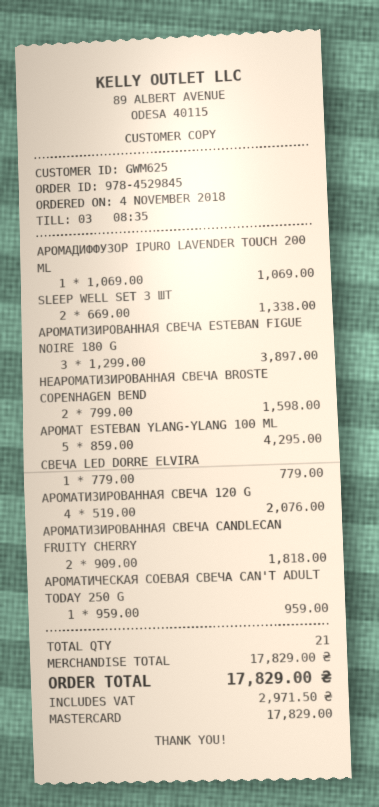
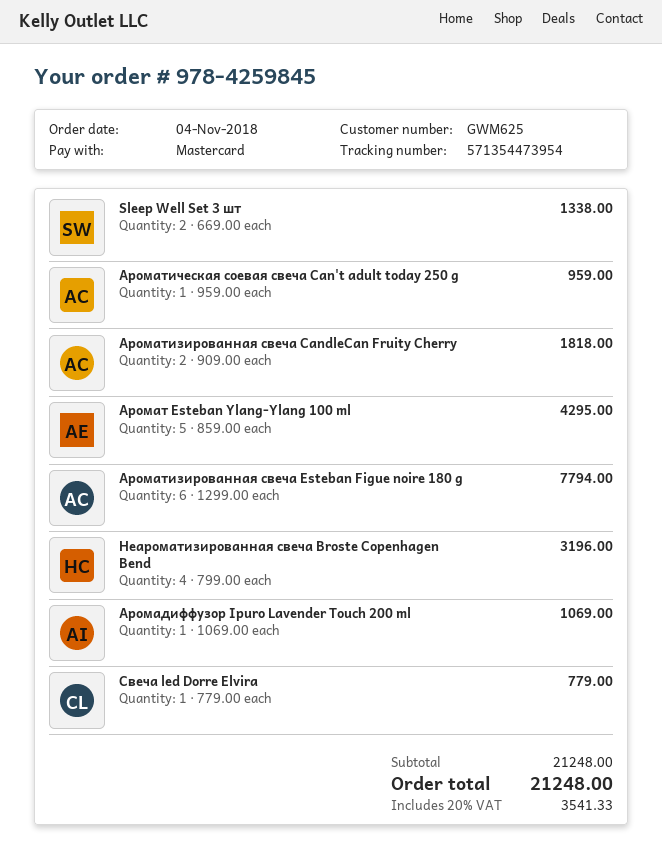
order number: 978-4529845 -> 978-4259845
АРОМАТИЗИРОВАННАЯ СВЕЧА ESTEBAN FIGUE NOIRE 180 G: 3 x 1299.00 = 3897.00 -> 6 x 1299.00 = 7794.00
НЕАРОМАТИЗИРОВАННАЯ СВЕЧА BROSTE COPENHAGEN BEND: 2 x 799.00 = 1598.00 -> 4 x 799.00 = 3196.00
АРОМАТИЗИРОВАННАЯ СВЕЧА 120 G: 4 x 519.00 = 2076.00 -> none
subtotal: 17829.00 -> 21248.00
tax: 2971.50 -> 3541.33
total: 17829.00 -> 21248.00

